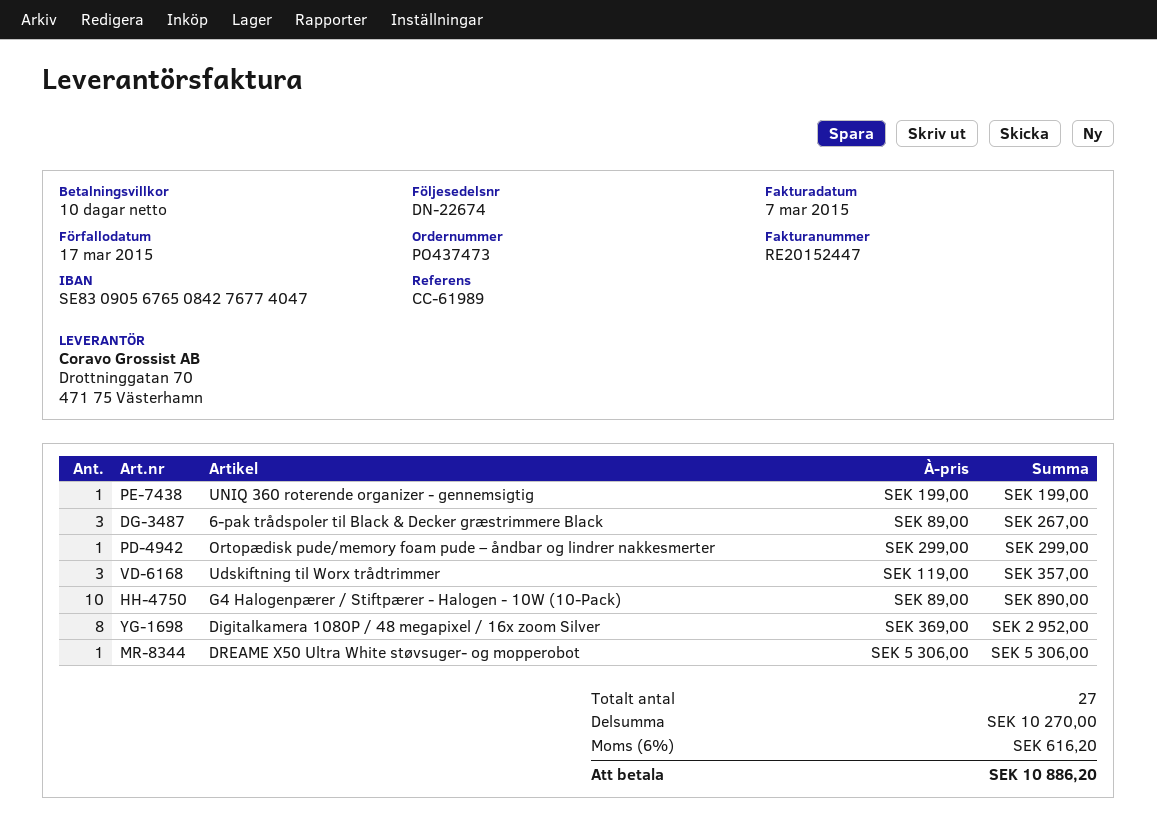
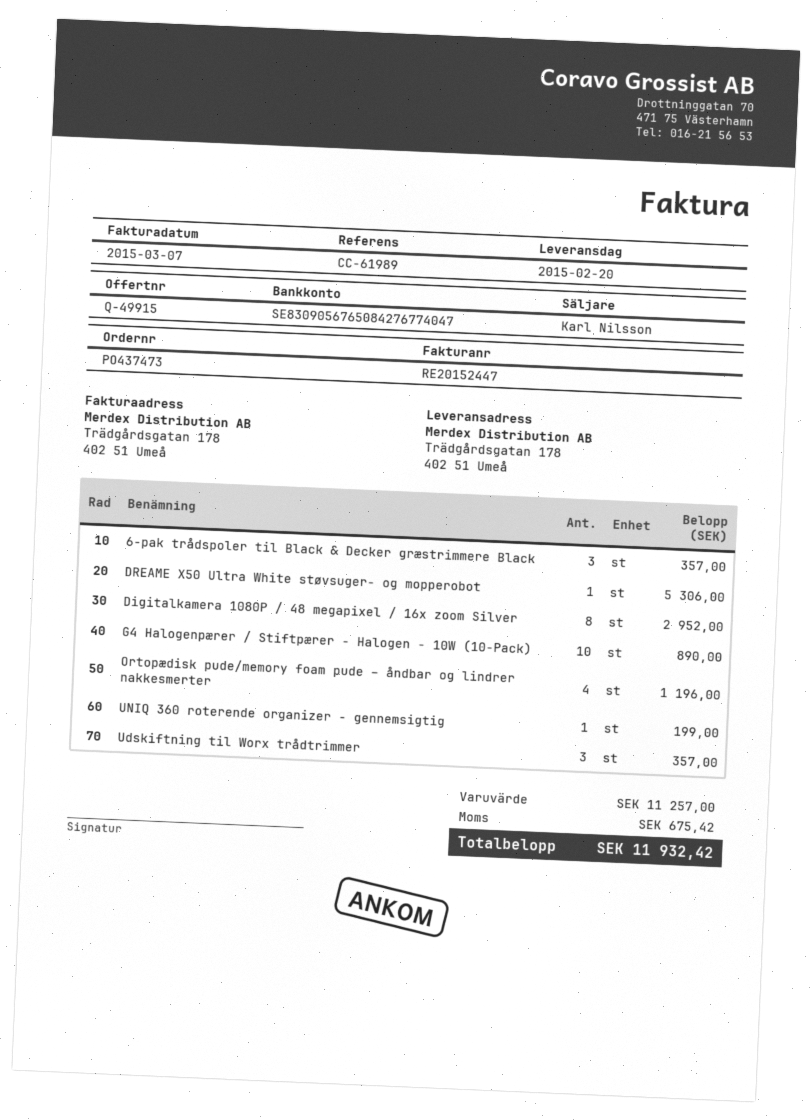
6-pak trådspoler til Black & Decker græstrimmere Black: 3 for 267.00 -> 3 for 357.00
Ortopædisk pude/memory foam pude – åndbar og lindrer nakkesmerter: 1 for 299.00 -> 4 for 1196.00
subtotal: 10270.00 -> 11257.00
tax: 616.20 -> 675.42
total: 10886.20 -> 11932.42

